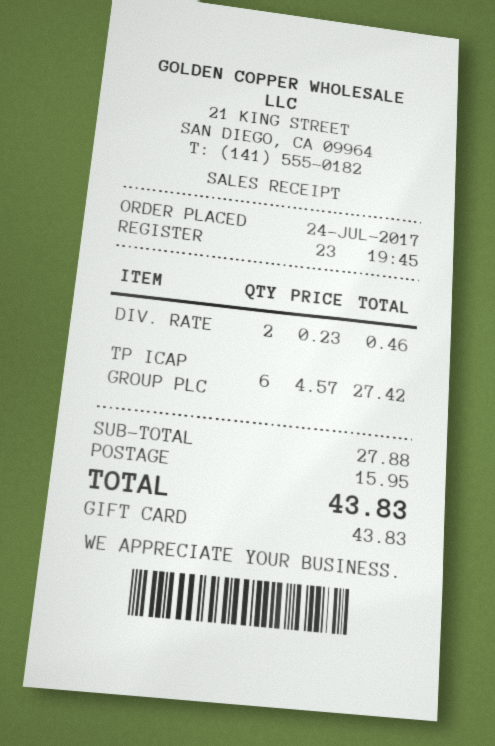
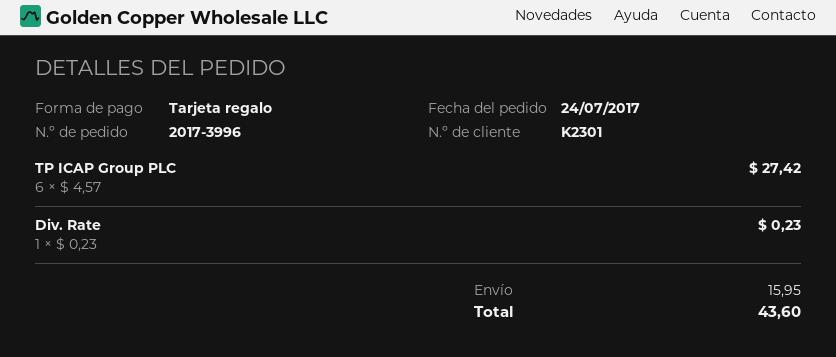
DIV. RATE: 2 x 0.23 = 0.46 -> 1 x 0.23 = 0.23
total: 43.83 -> 43.60

